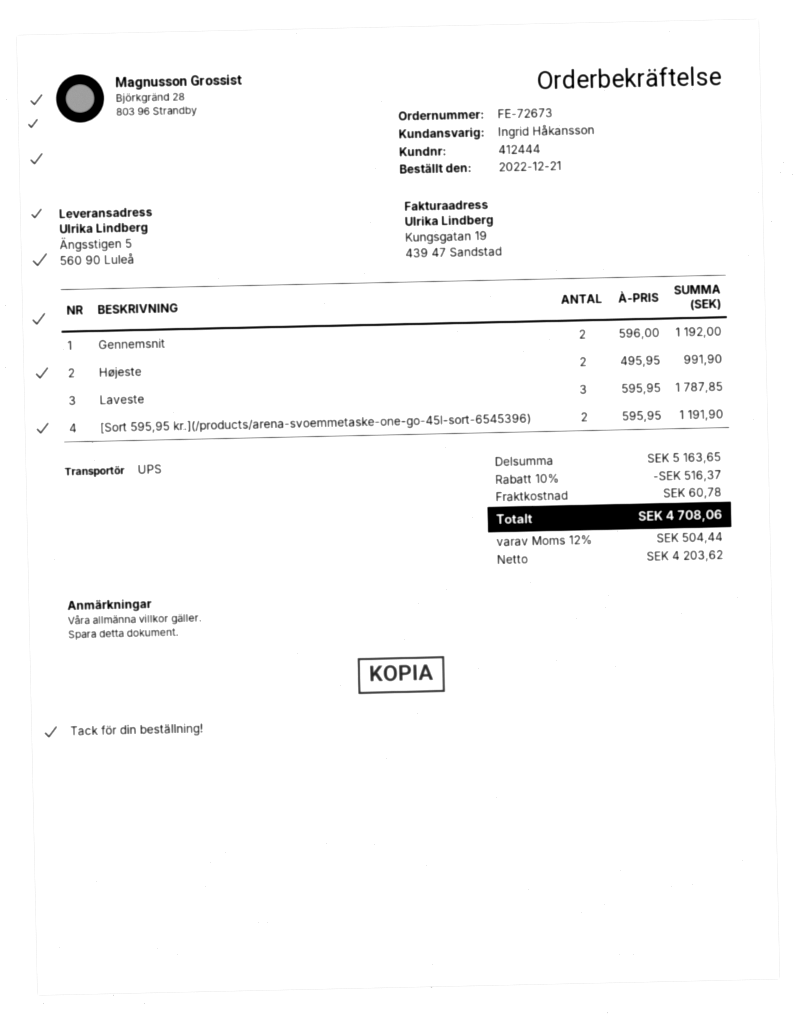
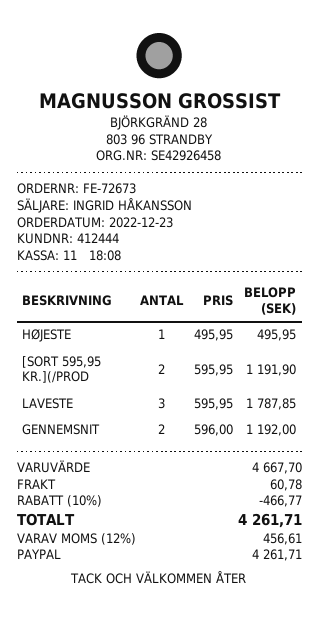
order date: 2022-12-21 -> 2022-12-23
Højeste: 2 x 495.95 = 991.90 -> 1 x 495.95 = 495.95
subtotal: 5163.65 -> 4667.70
discount: 10% = 516.37 -> 10% = 466.77
tax: 12% = 504.44 -> 12% = 456.61
total: 4708.06 -> 4261.71

